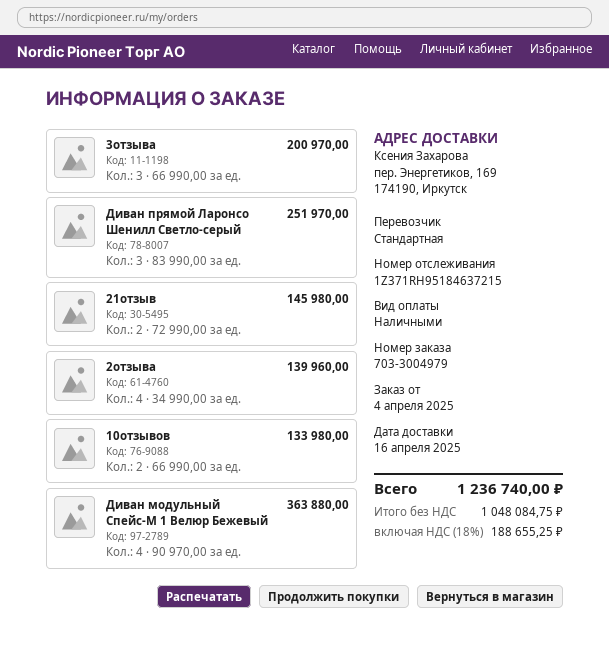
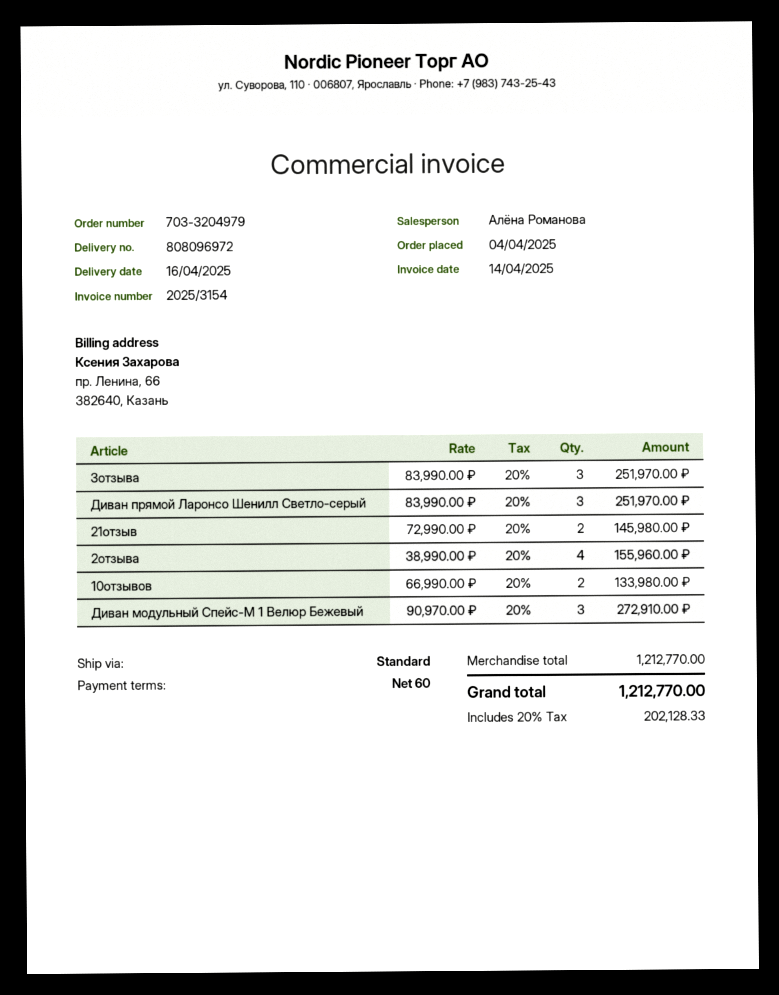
order number: 703-3004979 -> 703-3204979
3отзыва: 3 x 66990.00 = 200970.00 -> 3 x 83990.00 = 251970.00
2отзыва: 4 x 34990.00 = 139960.00 -> 4 x 38990.00 = 155960.00
Диван модульный Спейс-М 1 Велюр Бежевый: 4 x 90970.00 = 363880.00 -> 3 x 90970.00 = 272910.00
tax: 18% = 188655.25 -> 20% = 202128.33
total: 1236740.00 -> 1212770.00

